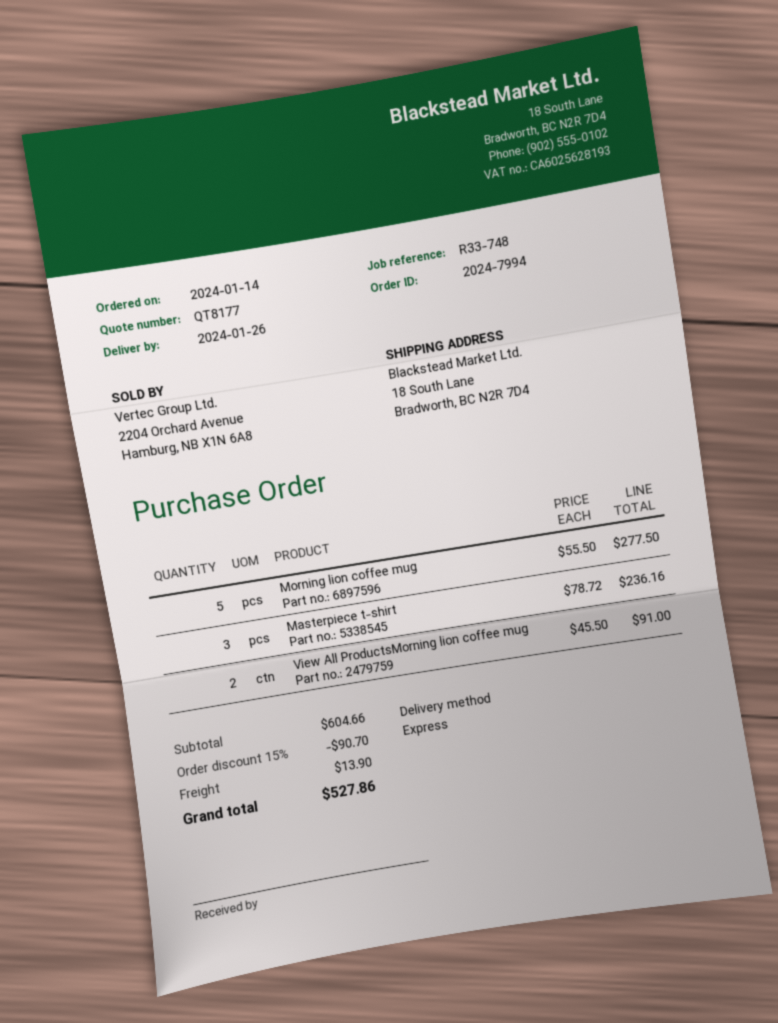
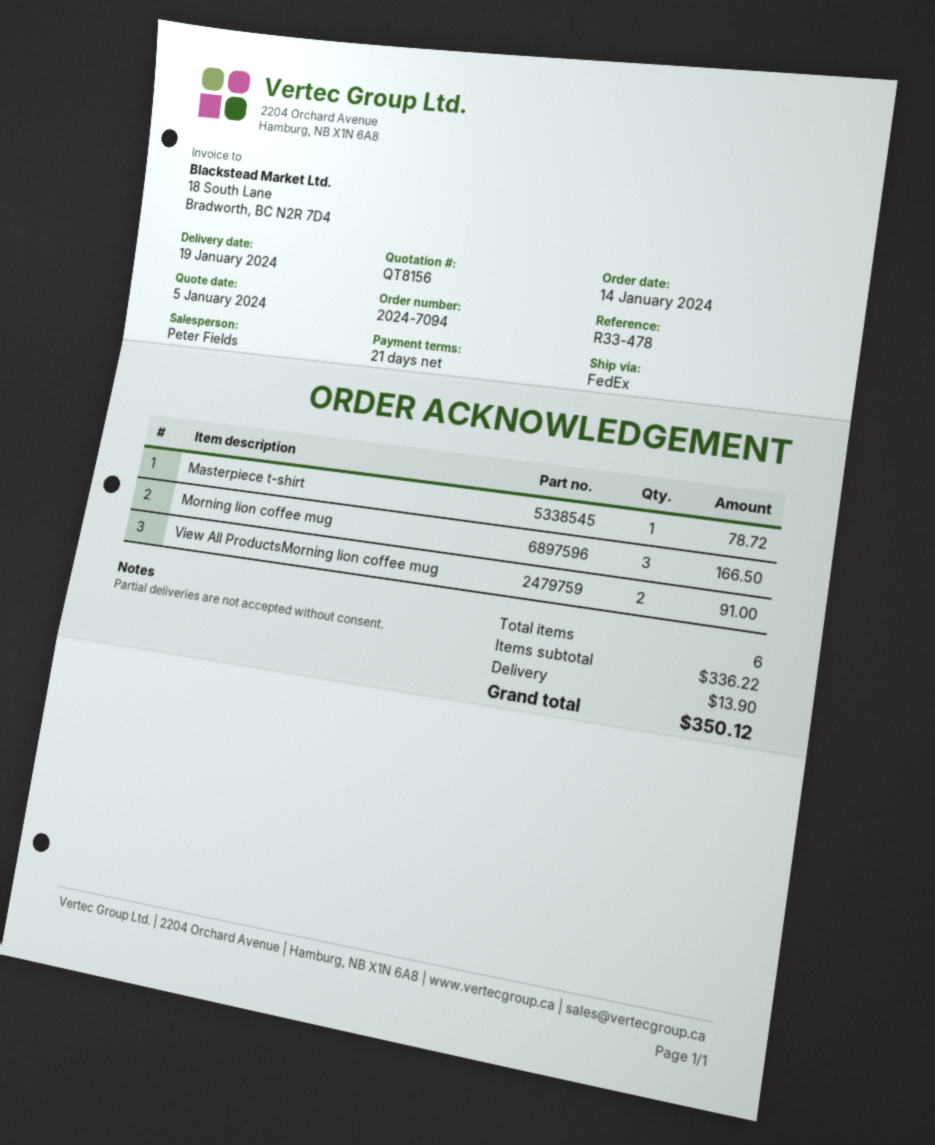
quote number: QT8177 -> QT8156
order number: 2024-7994 -> 2024-7094
delivery date: 2024-01-26 -> 2024-01-19
reference: R33-748 -> R33-478
shipping method: express -> FedEx
Morning lion coffee mug: 5 for 277.50 -> 3 for 166.50
Masterpiece t-shirt: 3 for 236.16 -> 1 for 78.72
subtotal: 604.66 -> 336.22
discount: 15% = 90.70 -> none
total: 527.86 -> 350.12

